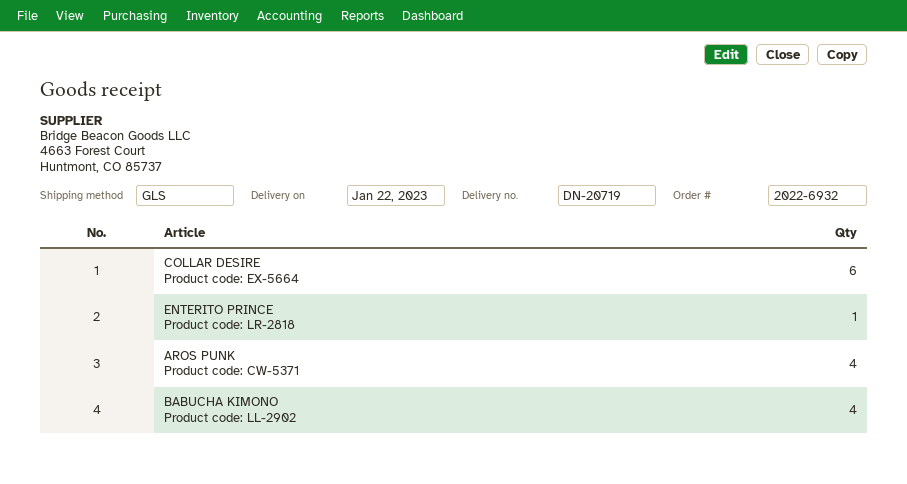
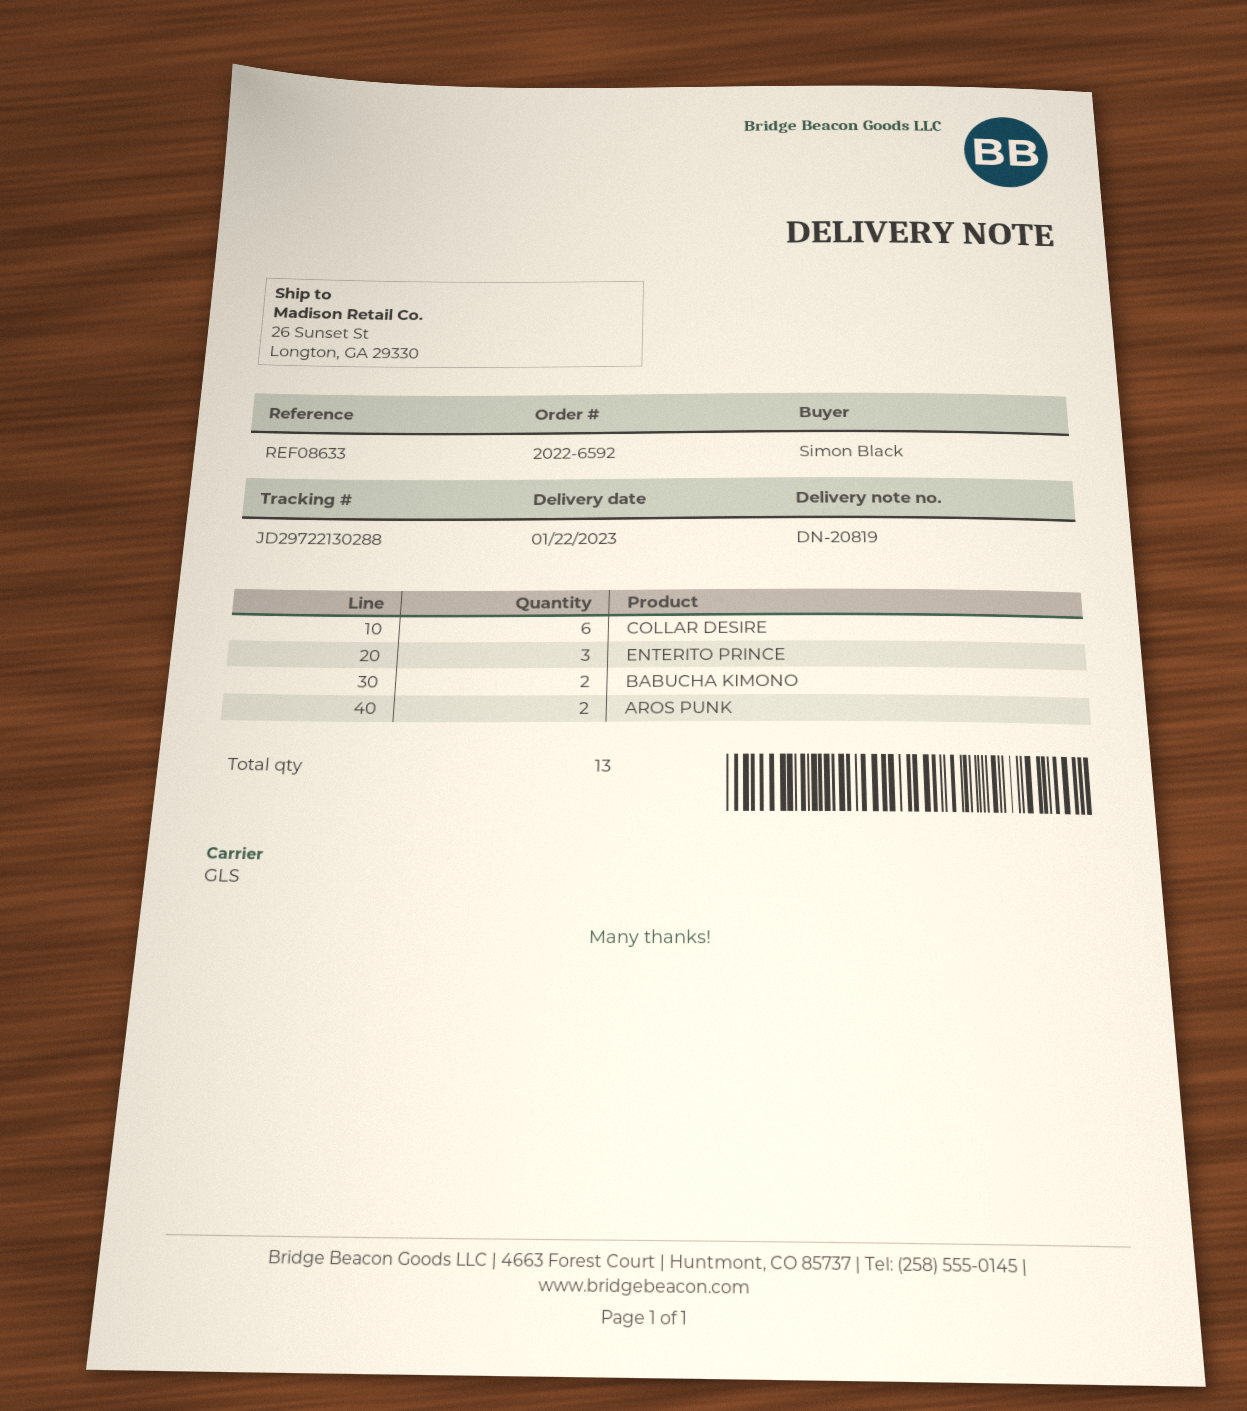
order number: 2022-6932 -> 2022-6592
delivery note number: DN-20719 -> DN-20819
ENTERITO PRINCE: 1 -> 3
AROS PUNK: 4 -> 2
BABUCHA KIMONO: 4 -> 2

